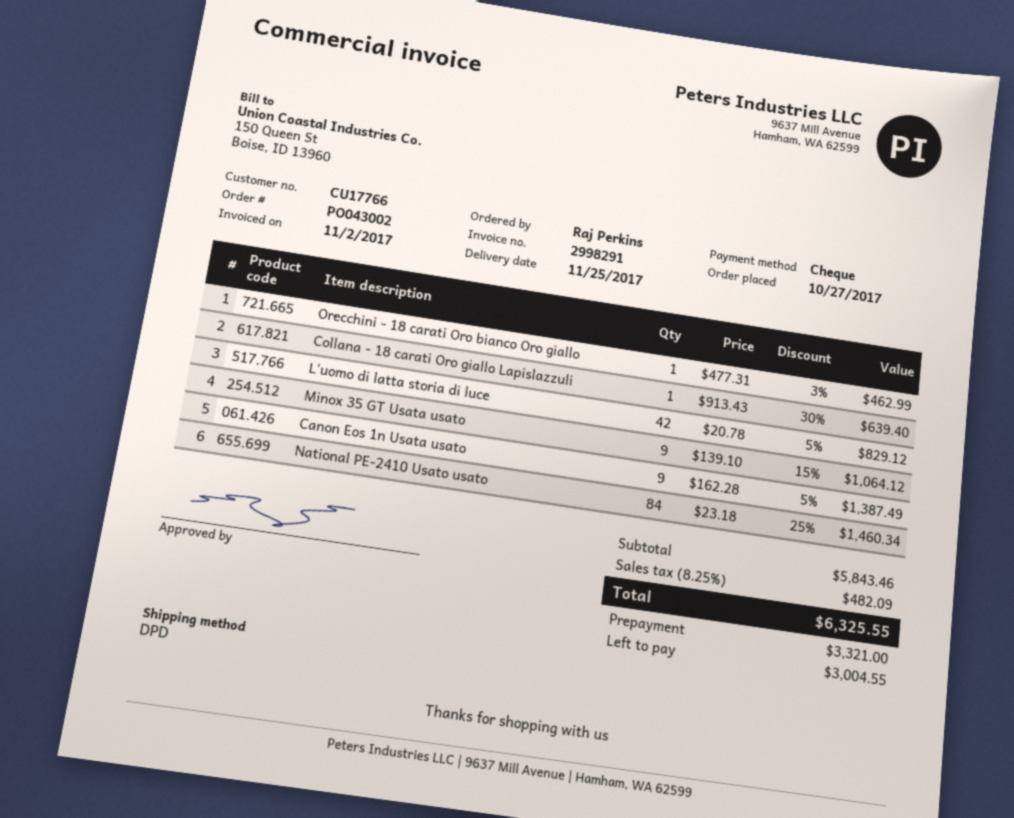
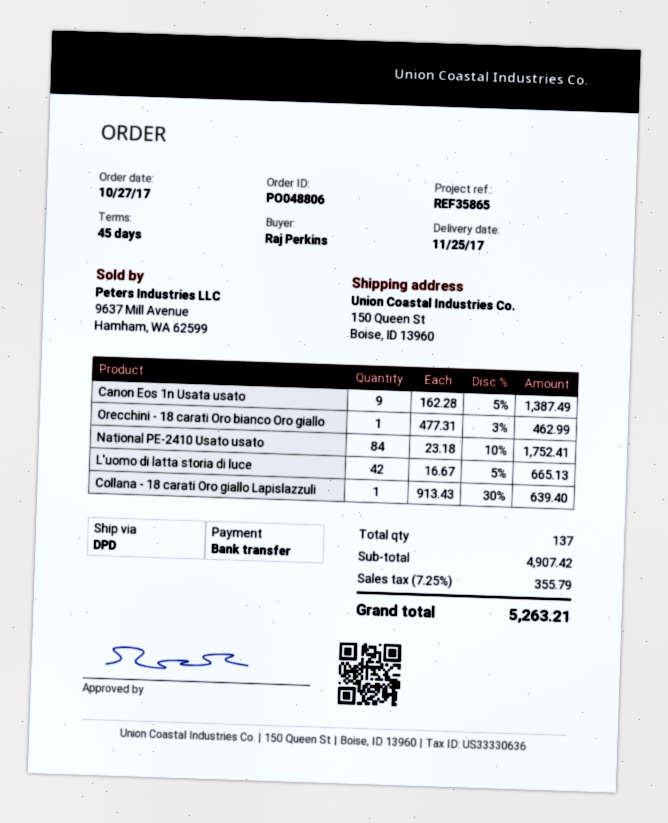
order number: PO043002 -> PO048806
payment method: cheque -> bank transfer
L'uomo di latta storia di luce: 42 x 20.78 - 5% = 829.12 -> 42 x 16.67 - 5% = 665.13
Minox 35 GT Usata usato: 9 x 139.10 - 15% = 1064.12 -> none
National PE-2410 Usato usato: 84 x 23.18 - 25% = 1460.34 -> 84 x 23.18 - 10% = 1752.41
subtotal: 5843.46 -> 4907.42
tax: 8.25% = 482.09 -> 7.25% = 355.79
total: 6325.55 -> 5263.21

